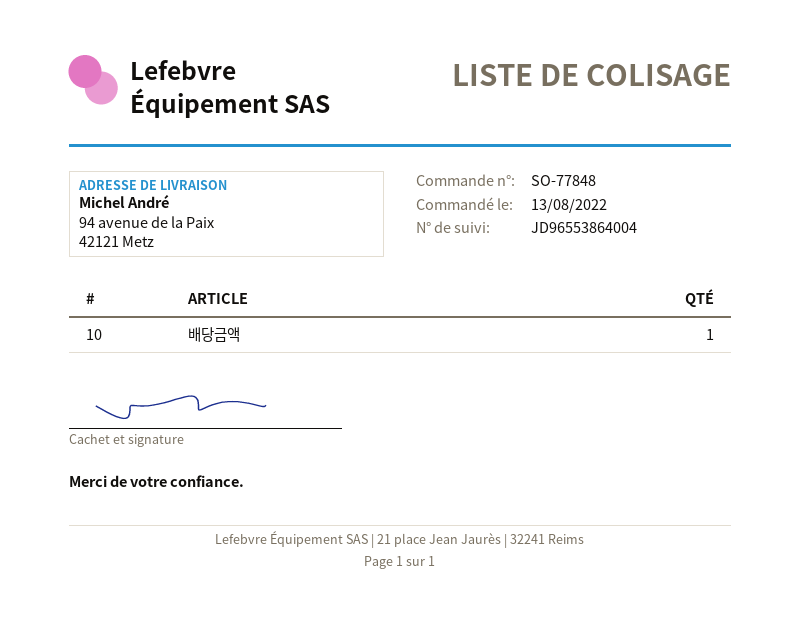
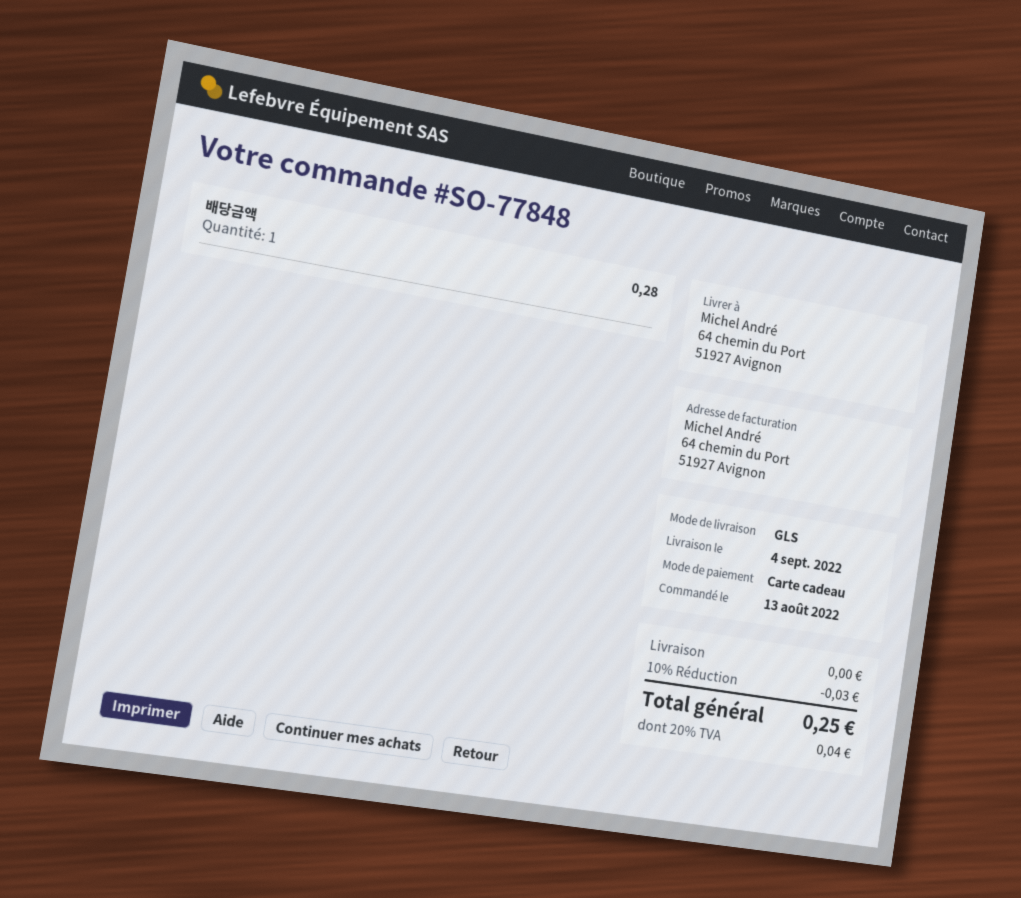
ship to: 94 avenue de la Paix, 42121 Metz -> 64 chemin du Port, 51927 Avignon

